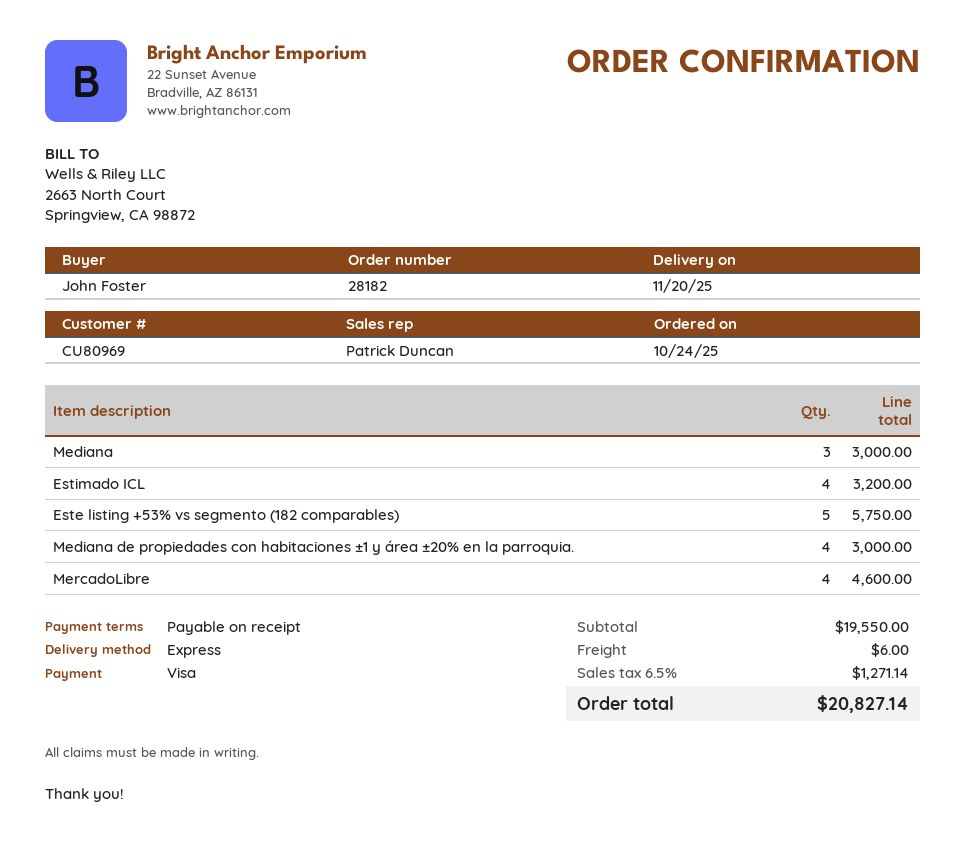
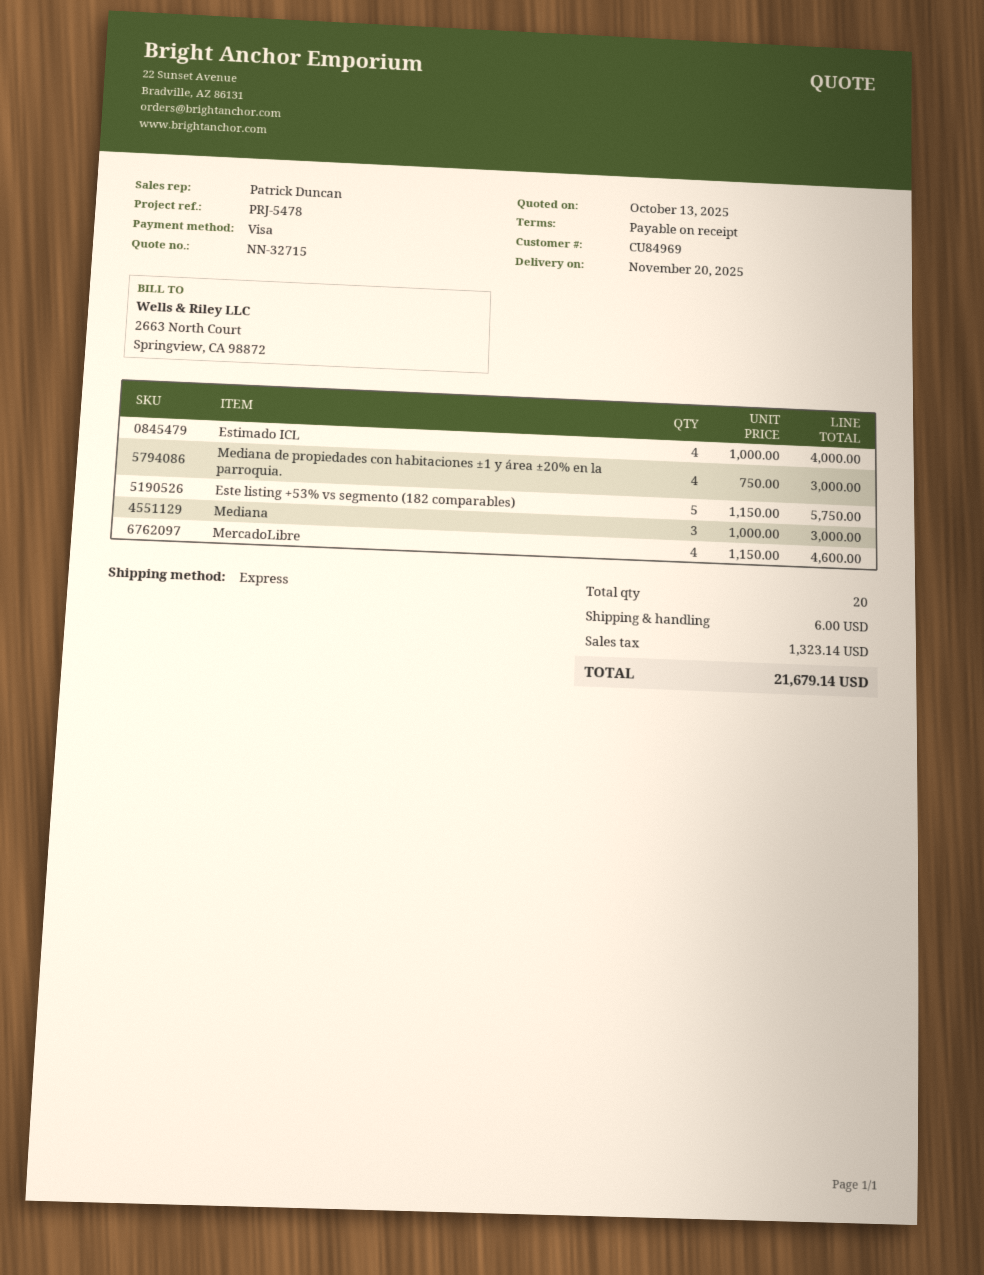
customer number: CU80969 -> CU84969
Estimado ICL: 4 for 3200.00 -> 4 for 4000.00
tax: 1271.14 -> 1323.14
total: 20827.14 -> 21679.14

